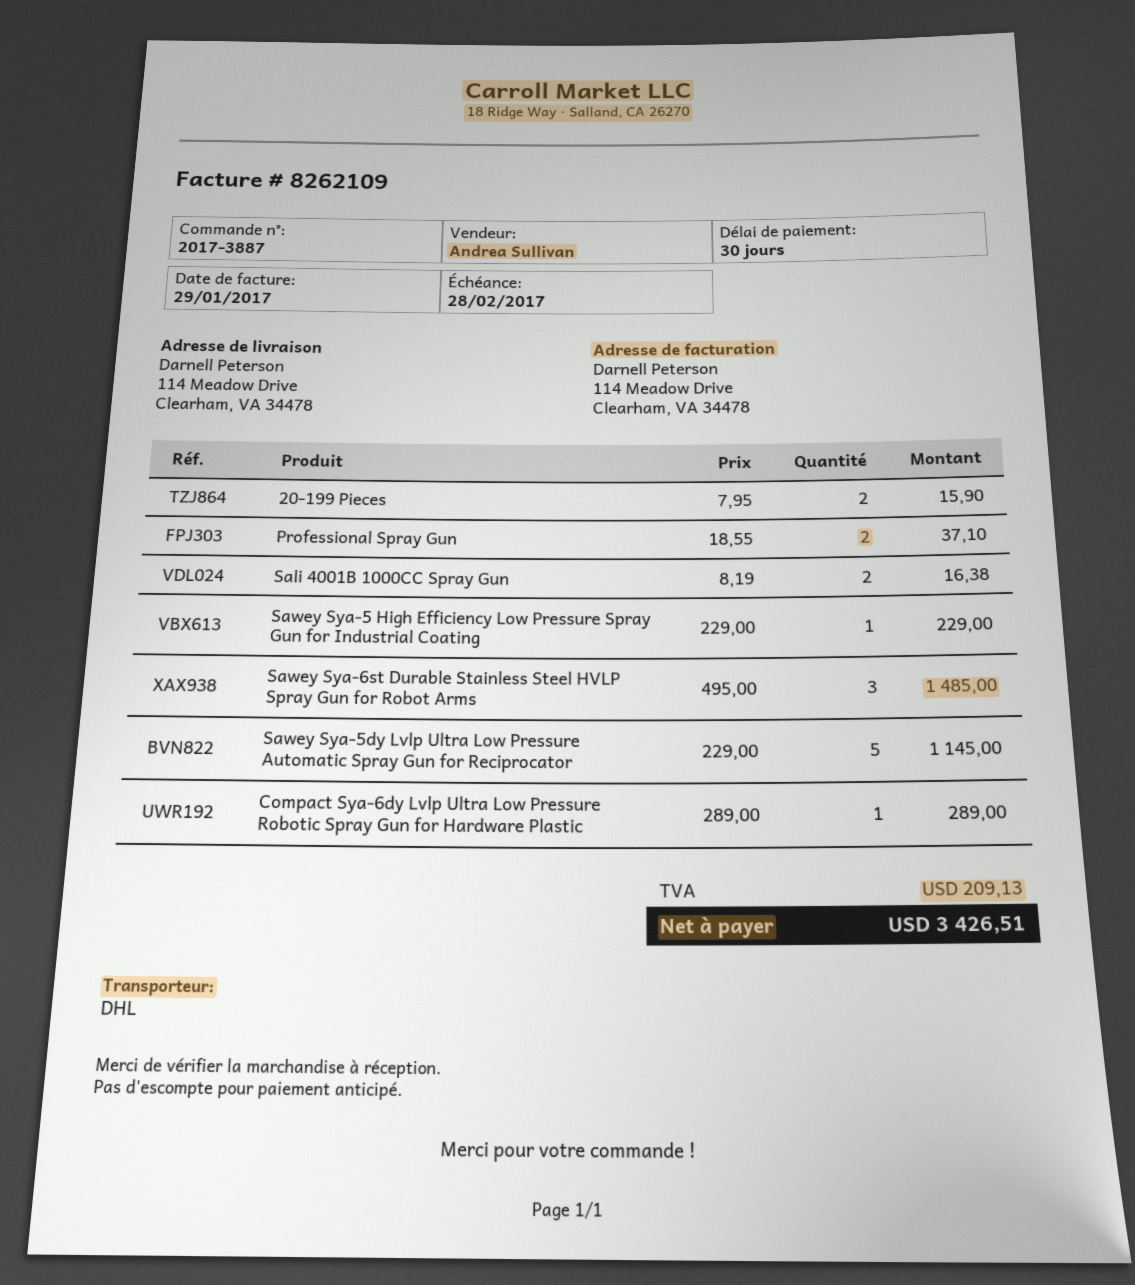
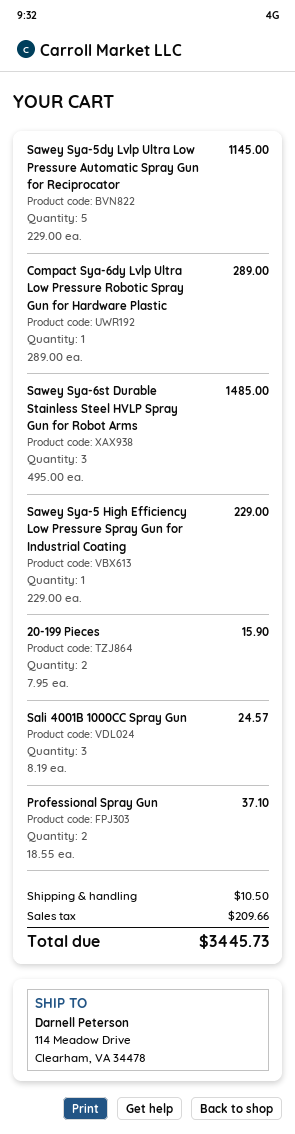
Sali 4001B 1000CC Spray Gun: 2 x 8.19 = 16.38 -> 3 x 8.19 = 24.57
shipping: none -> 10.50
tax: 209.13 -> 209.66
total: 3426.51 -> 3445.73

